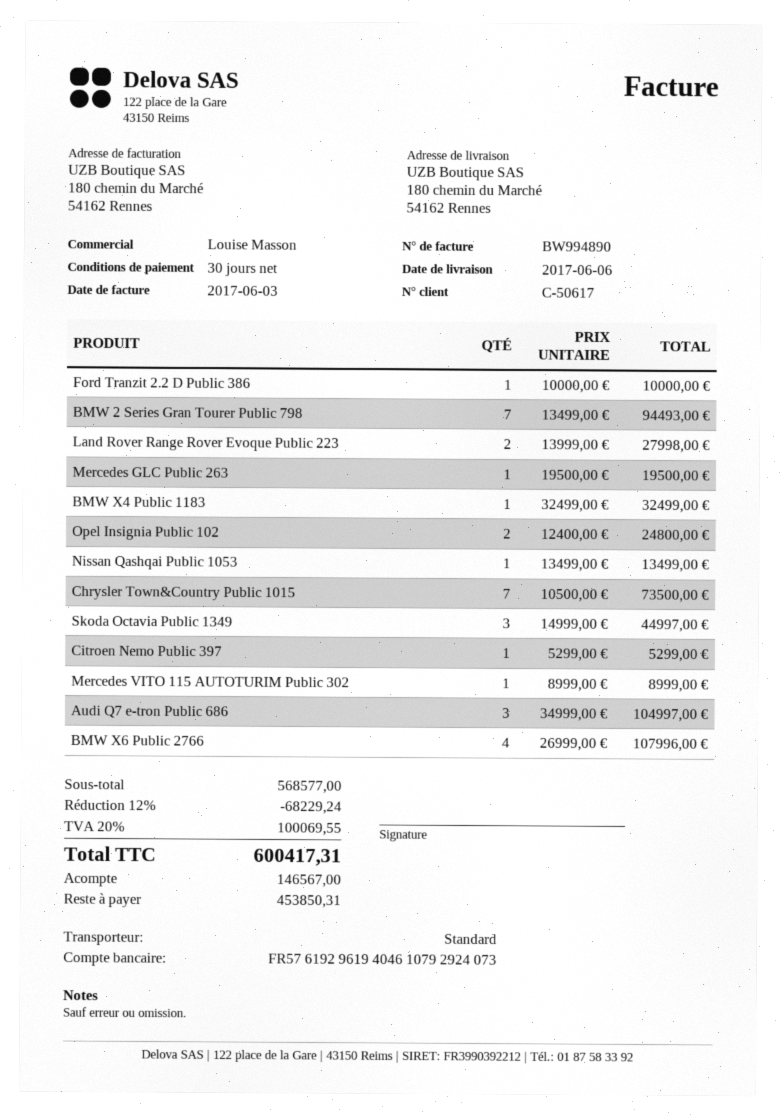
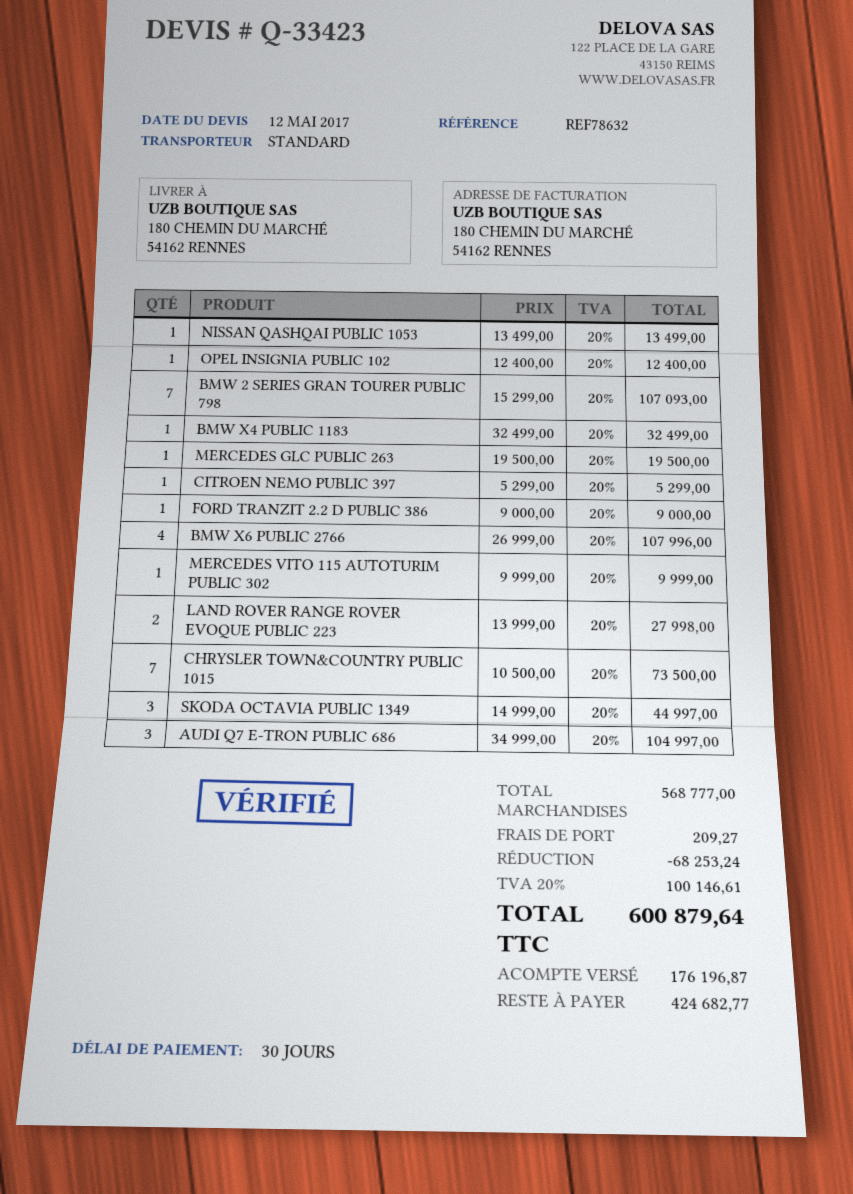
Ford Tranzit 2.2 D Public 386: 1 x 10000.00 = 10000.00 -> 1 x 9000.00 = 9000.00
BMW 2 Series Gran Tourer Public 798: 7 x 13499.00 = 94493.00 -> 7 x 15299.00 = 107093.00
Opel Insignia Public 102: 2 x 12400.00 = 24800.00 -> 1 x 12400.00 = 12400.00
Mercedes VITO 115 AUTOTURIM Public 302: 1 x 8999.00 = 8999.00 -> 1 x 9999.00 = 9999.00
subtotal: 568577.00 -> 568777.00
discount: 68229.24 -> 68253.24
shipping: none -> 209.27
tax: 20% = 100069.55 -> 20% = 100146.61
total: 600417.31 -> 600879.64
deposit: 146567.00 -> 176196.87
balance: 453850.31 -> 424682.77

